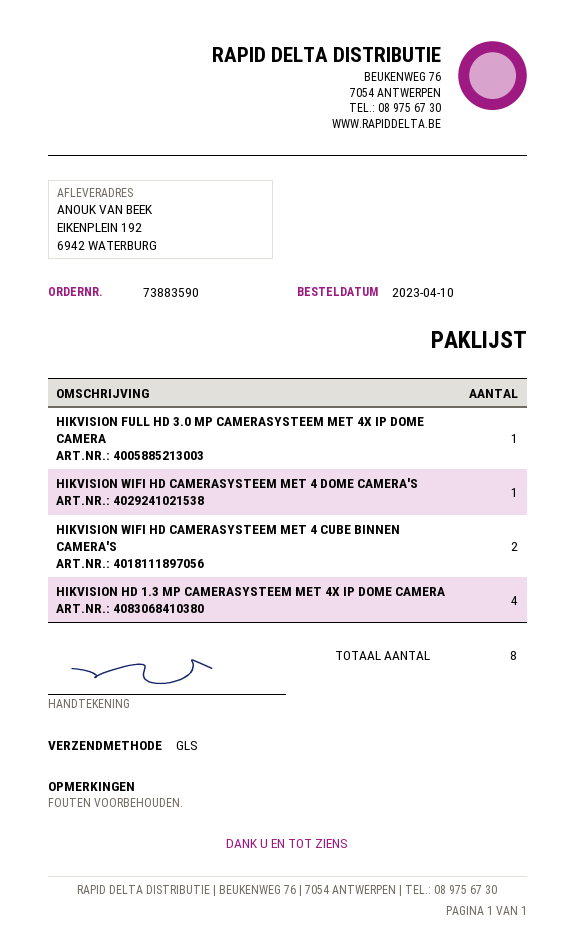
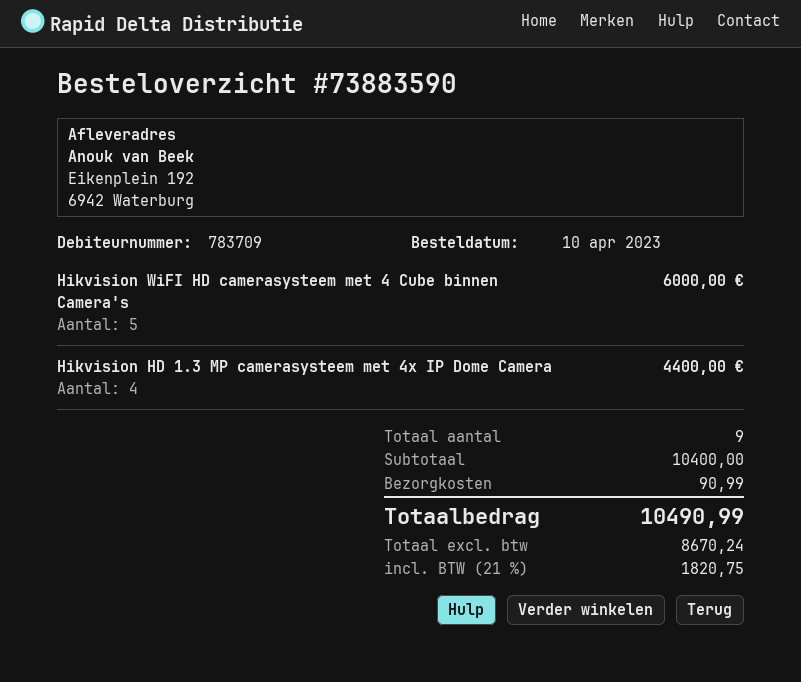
HIKVISION FULL HD 3.0 MP CAMERASYSTEEM MET 4X IP DOME CAMERA: 1 -> none
HIKVISION WIFI HD CAMERASYSTEEM MET 4 DOME CAMERA'S: 1 -> none
HIKVISION WIFI HD CAMERASYSTEEM MET 4 CUBE BINNEN CAMERA'S: 2 -> 5
total quantity: 8 -> 9

